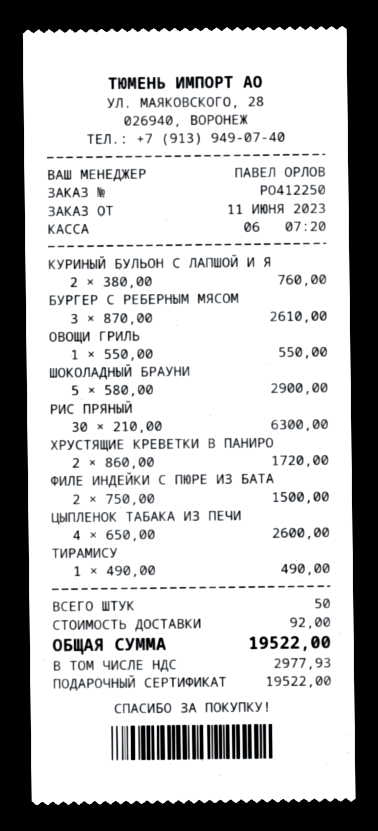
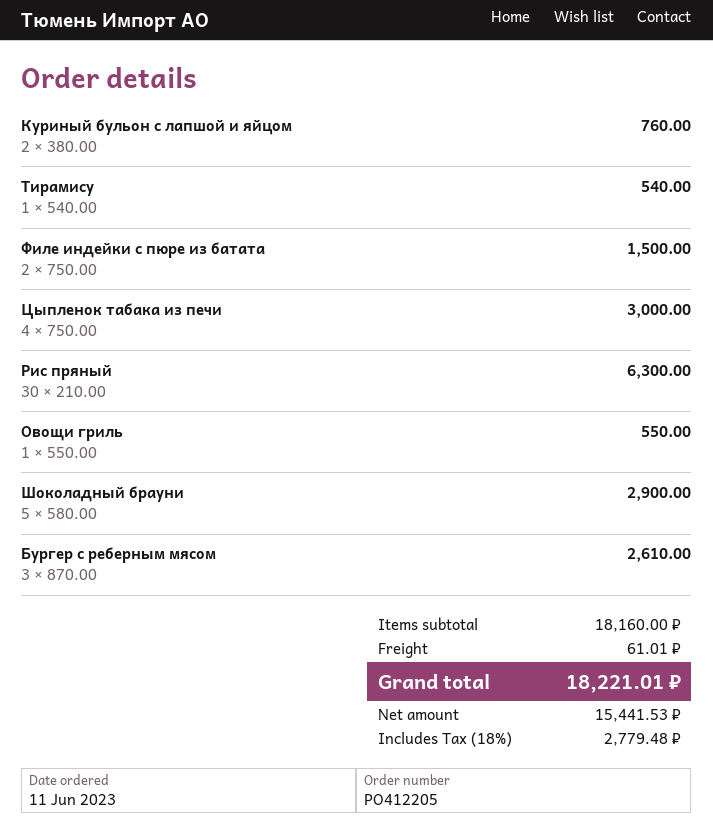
order number: PO412250 -> PO412205
ХРУСТЯЩИЕ КРЕВЕТКИ В ПАНИРО: 2 x 860.00 = 1720.00 -> none
ЦЫПЛЕНОК ТАБАКА ИЗ ПЕЧИ: 4 x 650.00 = 2600.00 -> 4 x 750.00 = 3000.00
ТИРАМИСУ: 1 x 490.00 = 490.00 -> 1 x 540.00 = 540.00
shipping: 92.00 -> 61.01
tax: 2977.93 -> 2779.48
total: 19522.00 -> 18221.01

